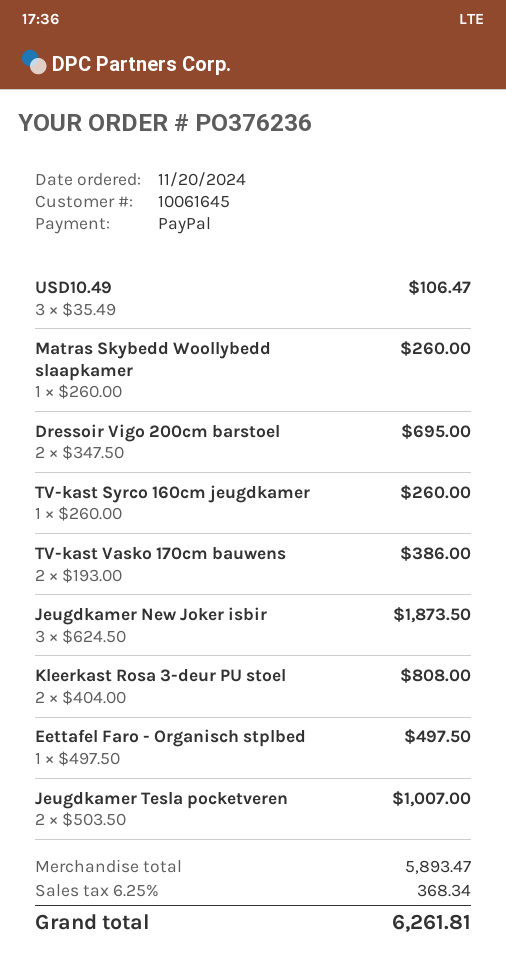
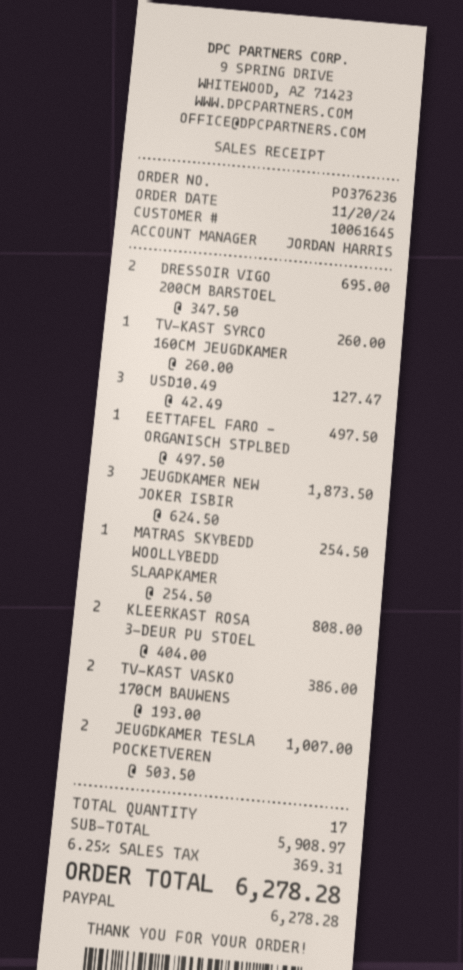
USD10.49: 3 x 35.49 = 106.47 -> 3 x 42.49 = 127.47
Matras Skybedd Woollybedd slaapkamer: 1 x 260.00 = 260.00 -> 1 x 254.50 = 254.50
subtotal: 5893.47 -> 5908.97
tax: 6.25% = 368.34 -> 6.25% = 369.31
total: 6261.81 -> 6278.28

